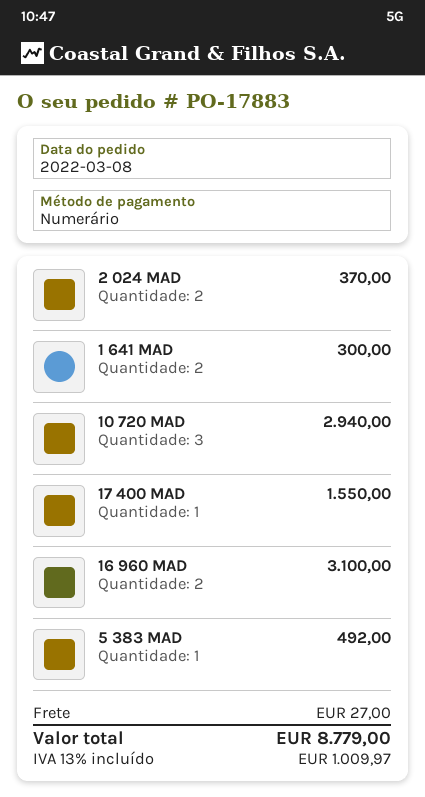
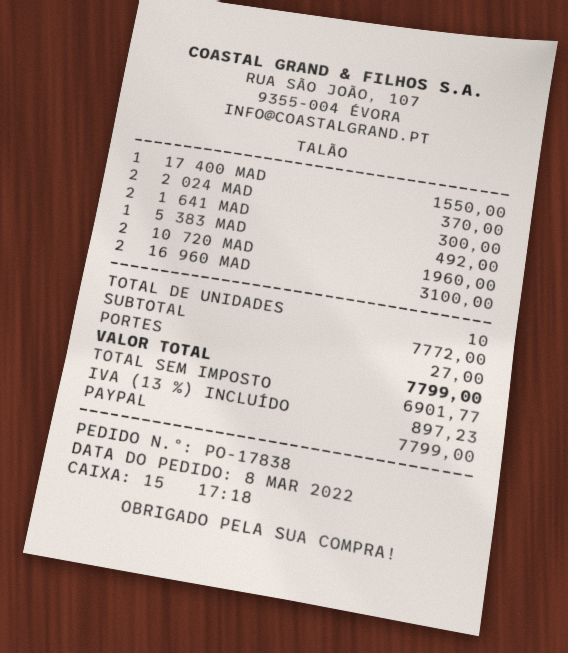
order number: PO-17883 -> PO-17838
payment method: cash -> PayPal
10 720 MAD: 3 for 2940.00 -> 2 for 1960.00
tax: 13% = 1009.97 -> 13% = 897.23
total: 8779.00 -> 7799.00

